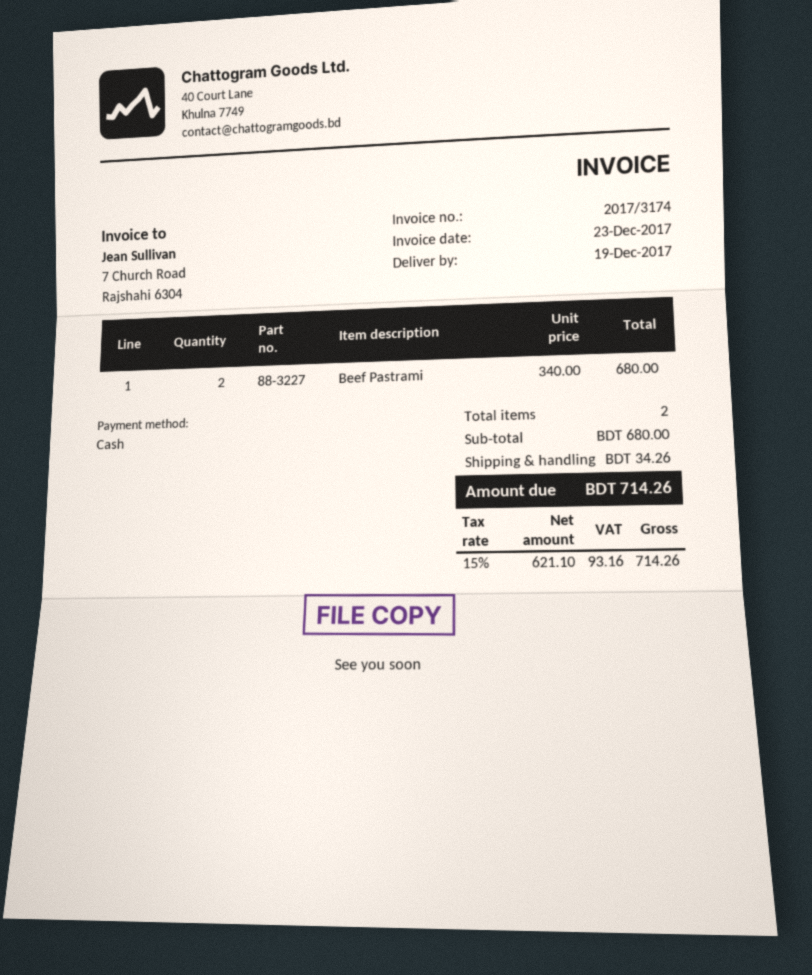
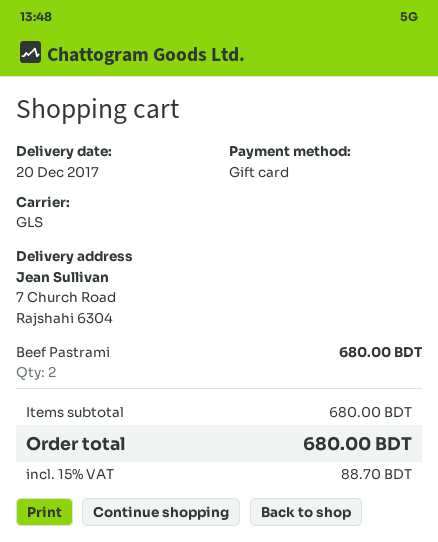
delivery date: 2017-12-19 -> 2017-12-20
payment method: cash -> gift card
shipping: 34.26 -> none
tax: 15% = 93.16 -> 15% = 88.70
total: 714.26 -> 680.00

